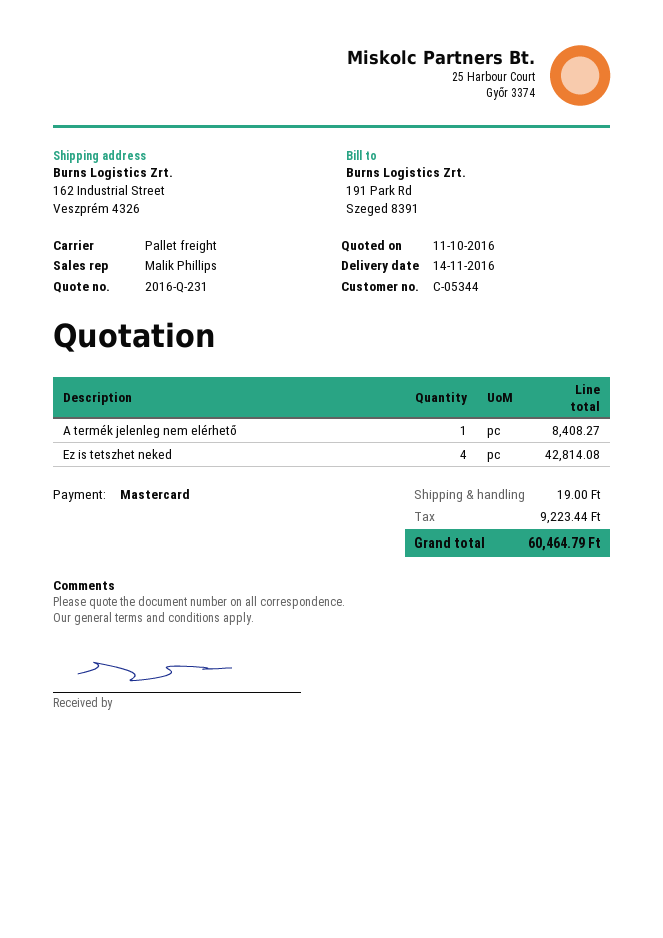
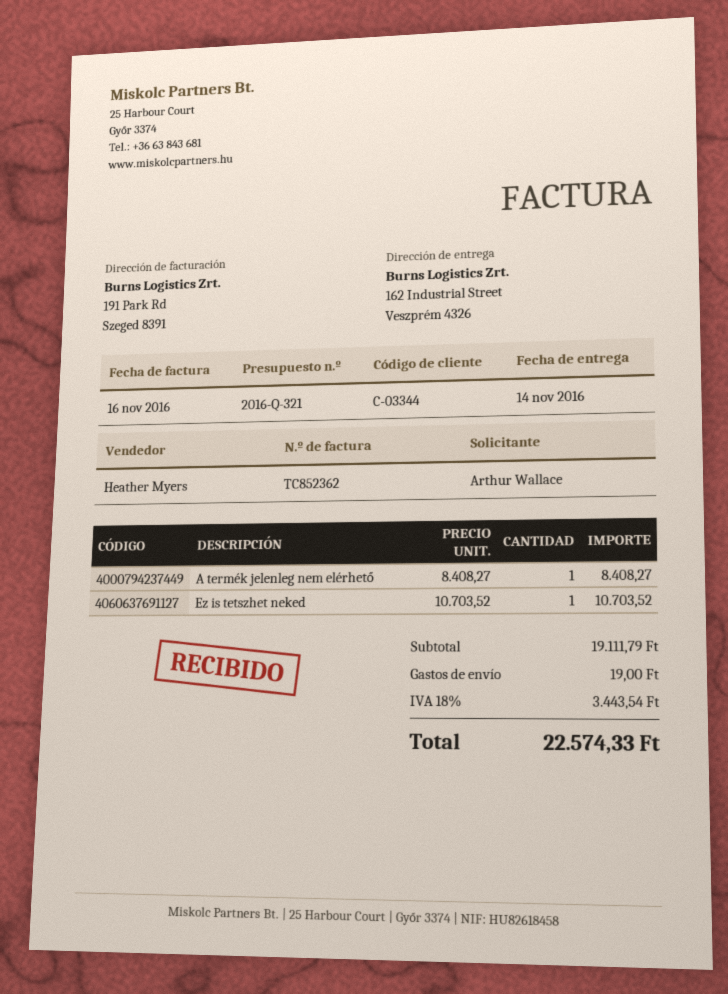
quote number: 2016-Q-231 -> 2016-Q-321
customer number: C-05344 -> C-03344
sales rep: Malik Phillips -> Heather Myers
Ez is tetszhet neked: 4 for 42814.08 -> 1 for 10703.52
tax: 9223.44 -> 3443.54
total: 60464.79 -> 22574.33

